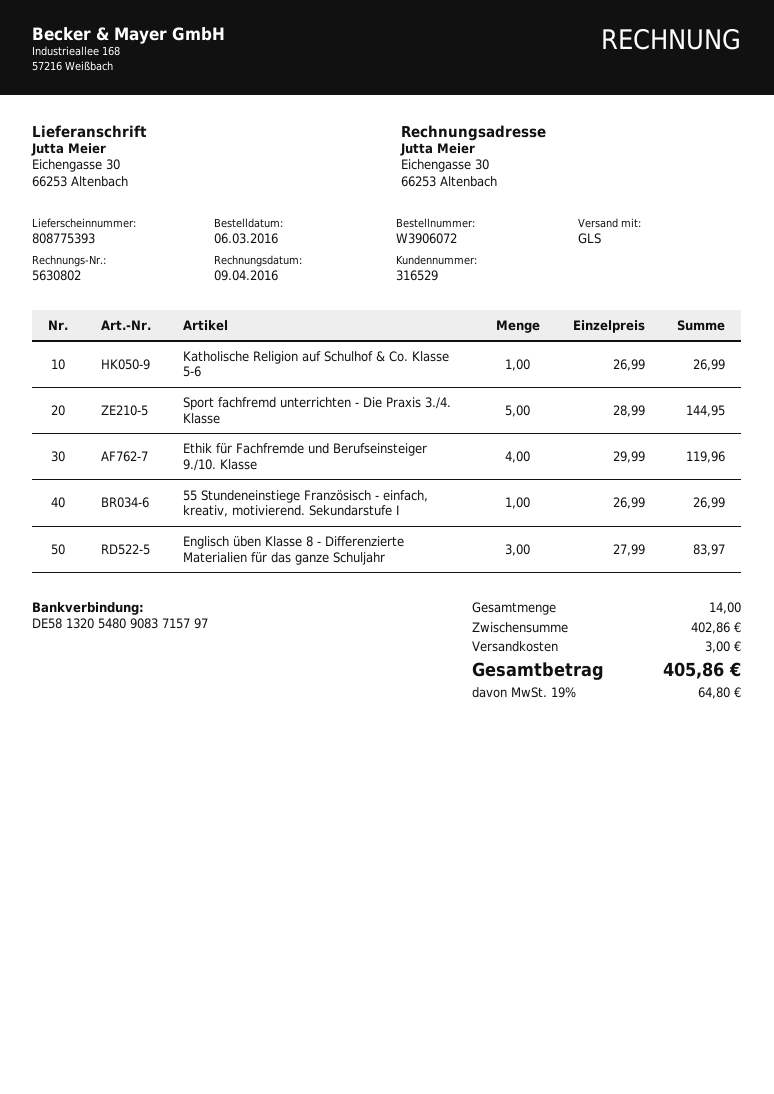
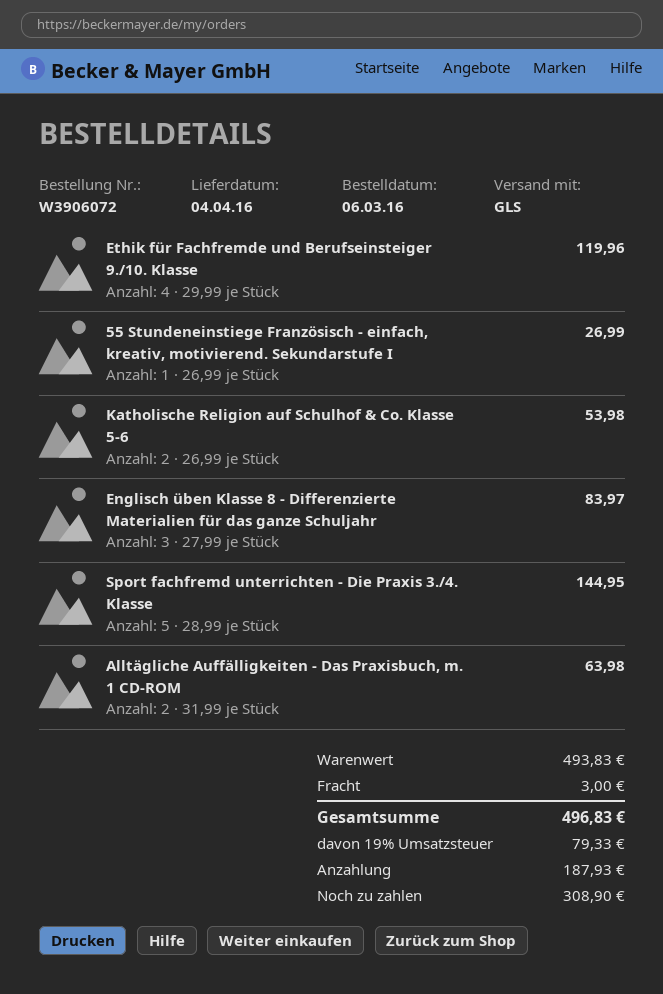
Katholische Religion auf Schulhof & Co. Klasse 5-6: 1 x 26.99 = 26.99 -> 2 x 26.99 = 53.98
Alltägliche Auffälligkeiten - Das Praxisbuch, m. 1 CD-ROM: none -> 2 x 31.99 = 63.98
subtotal: 402.86 -> 493.83
tax: 19% = 64.80 -> 19% = 79.33
total: 405.86 -> 496.83

